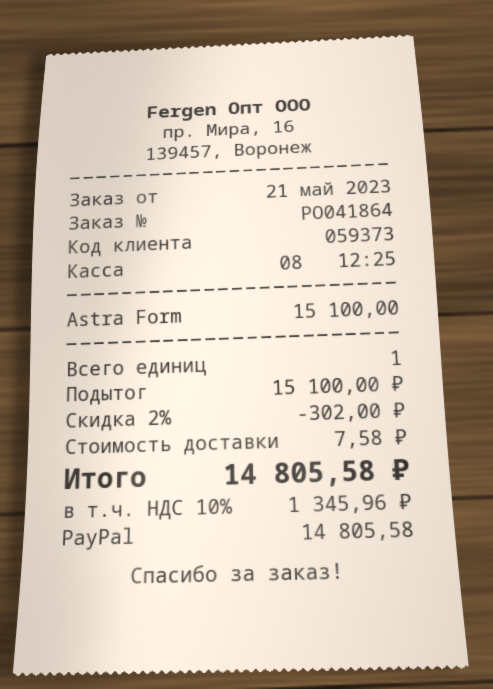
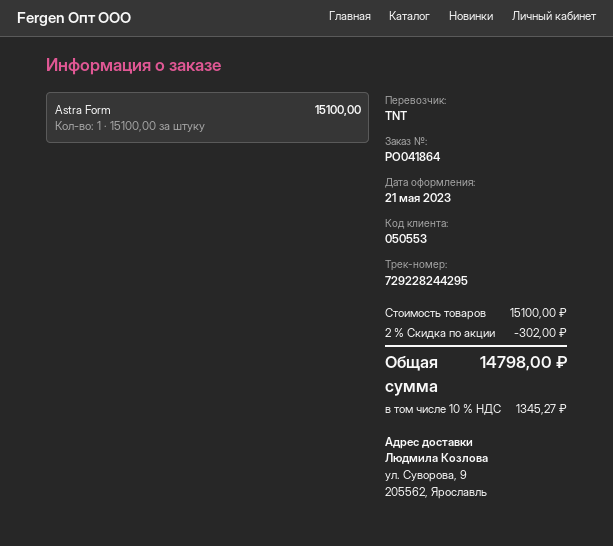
customer number: 059373 -> 050553
shipping: 7.58 -> none
tax: 10% = 1345.96 -> 10% = 1345.27
total: 14805.58 -> 14798.00

